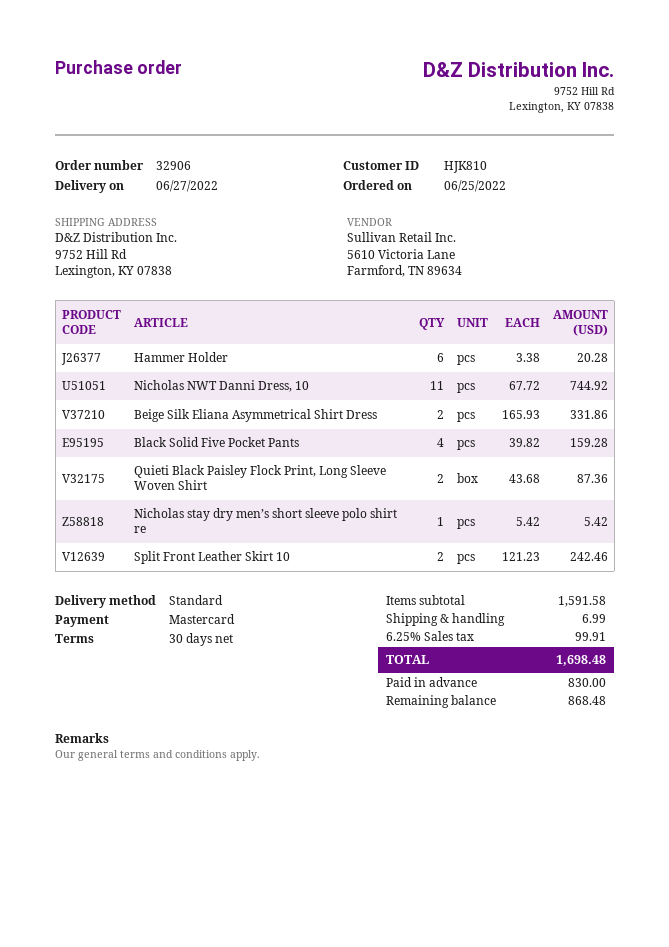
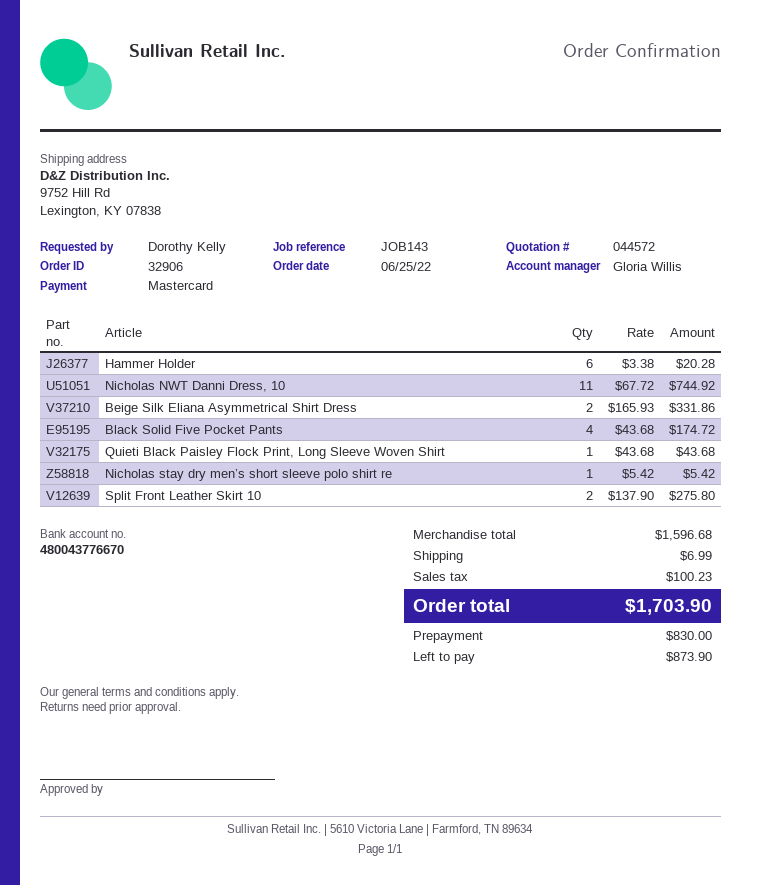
Black Solid Five Pocket Pants: 4 x 39.82 = 159.28 -> 4 x 43.68 = 174.72
Quieti Black Paisley Flock Print, Long Sleeve Woven Shirt: 2 x 43.68 = 87.36 -> 1 x 43.68 = 43.68
Split Front Leather Skirt 10: 2 x 121.23 = 242.46 -> 2 x 137.90 = 275.80
subtotal: 1591.58 -> 1596.68
tax: 99.91 -> 100.23
total: 1698.48 -> 1703.90
balance: 868.48 -> 873.90

